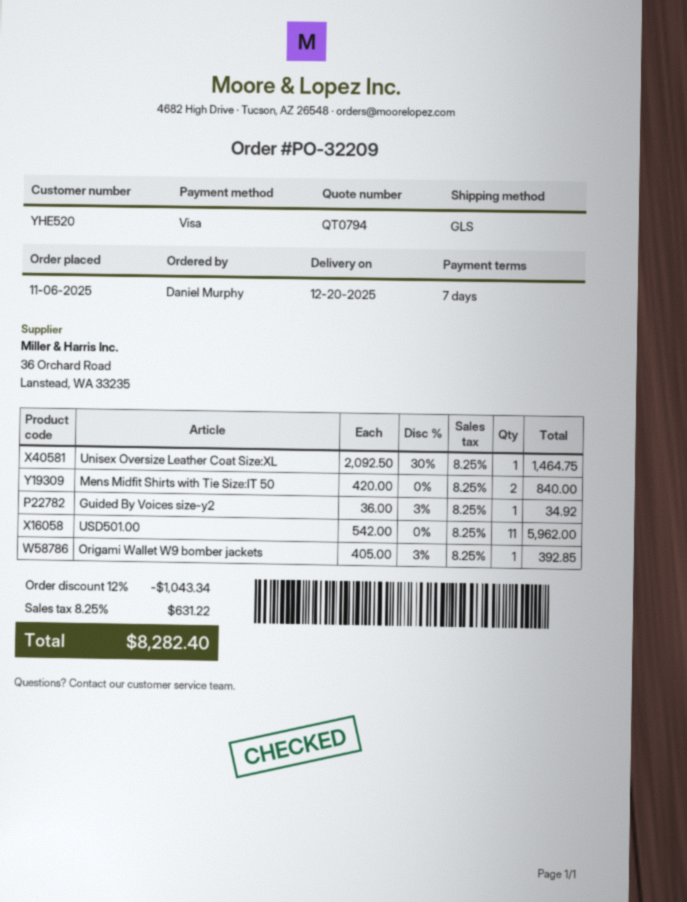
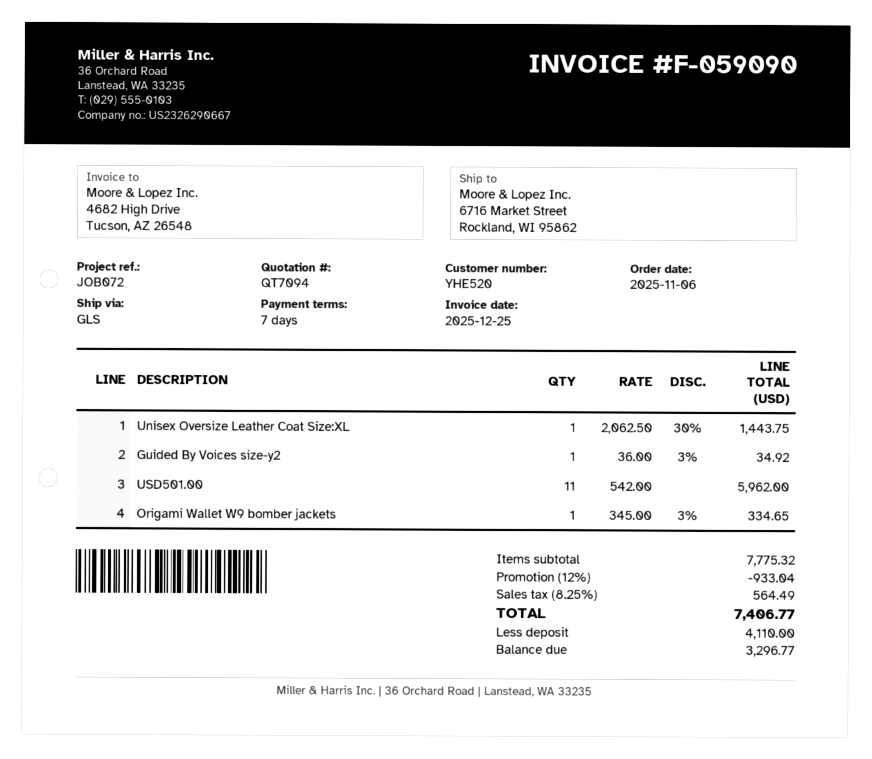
quote number: QT0794 -> QT7094
Unisex Oversize Leather Coat Size:XL: 1 x 2092.50 - 30% = 1464.75 -> 1 x 2062.50 - 30% = 1443.75
Mens Midfit Shirts with Tie Size:IT 50: 2 x 420.00 = 840.00 -> none
Origami Wallet W9 bomber jackets: 1 x 405.00 - 3% = 392.85 -> 1 x 345.00 - 3% = 334.65
discount: 12% = 1043.34 -> 12% = 933.04
tax: 8.25% = 631.22 -> 8.25% = 564.49
total: 8282.40 -> 7406.77

